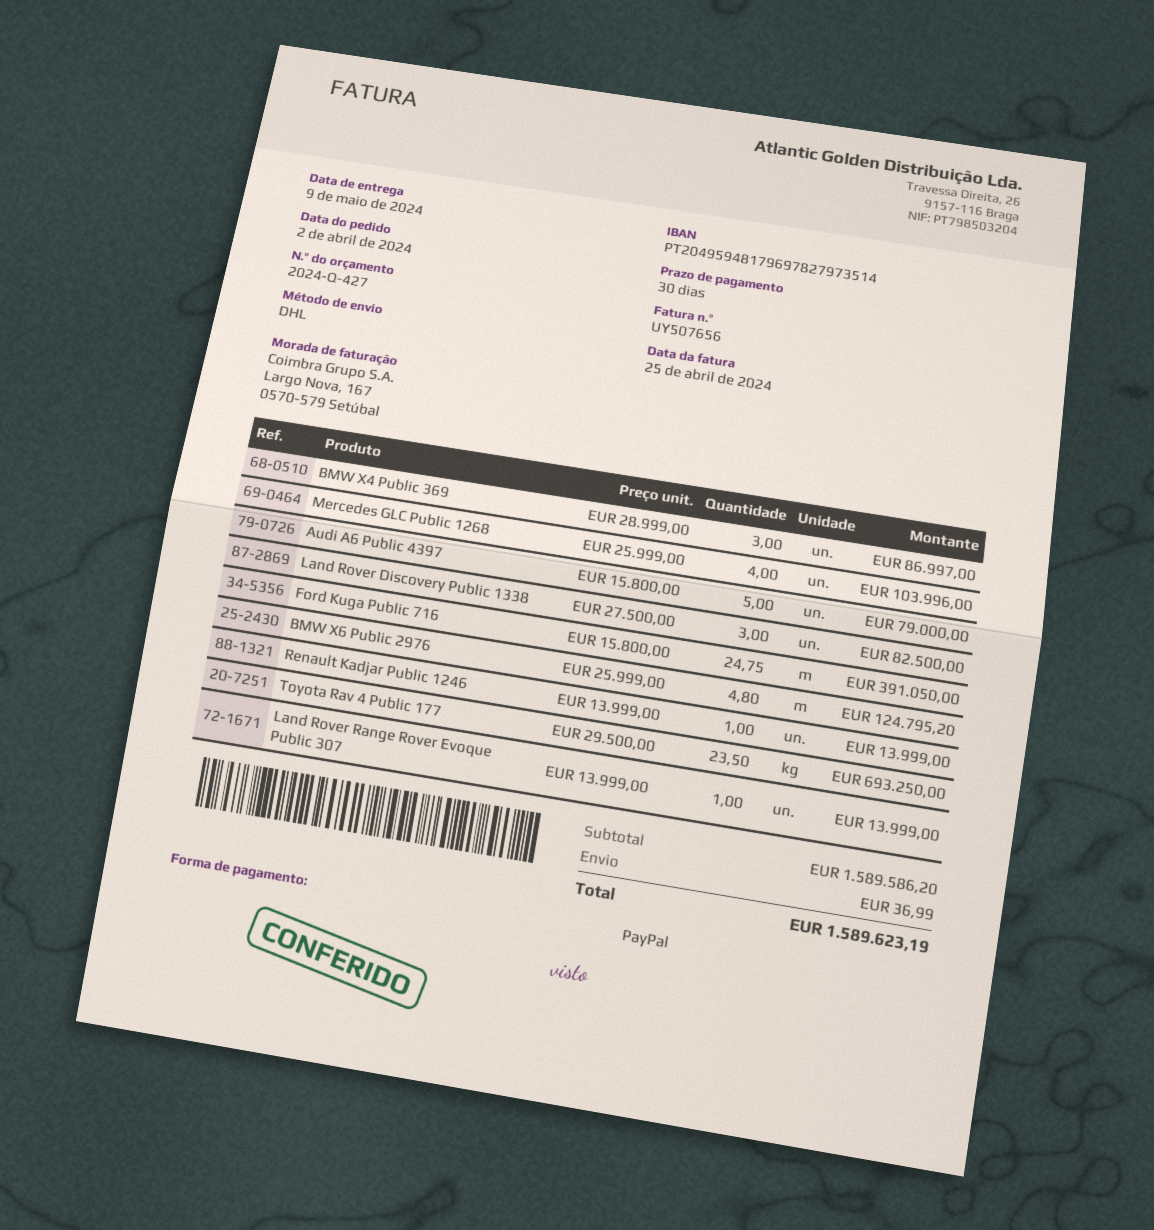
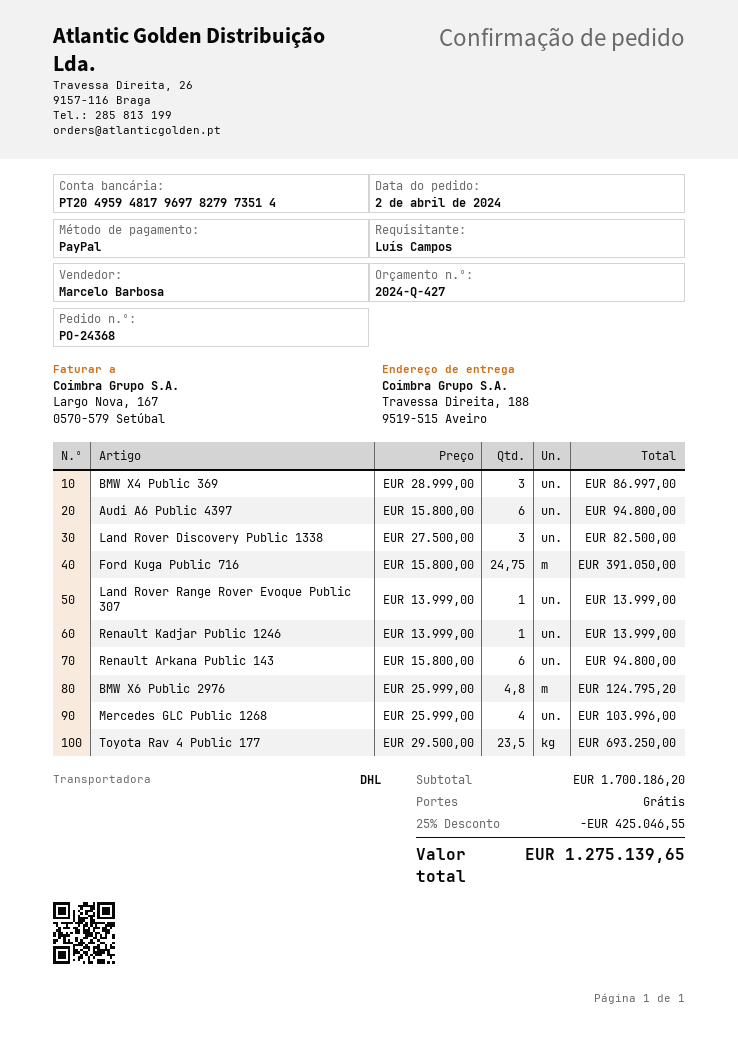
Audi A6 Public 4397: 5 x 15800.00 = 79000.00 -> 6 x 15800.00 = 94800.00
Renault Arkana Public 143: none -> 6 x 15800.00 = 94800.00
subtotal: 1589586.20 -> 1700186.20
discount: none -> 25% = 425046.55
shipping: 36.99 -> 0.00
total: 1589623.19 -> 1275139.65

